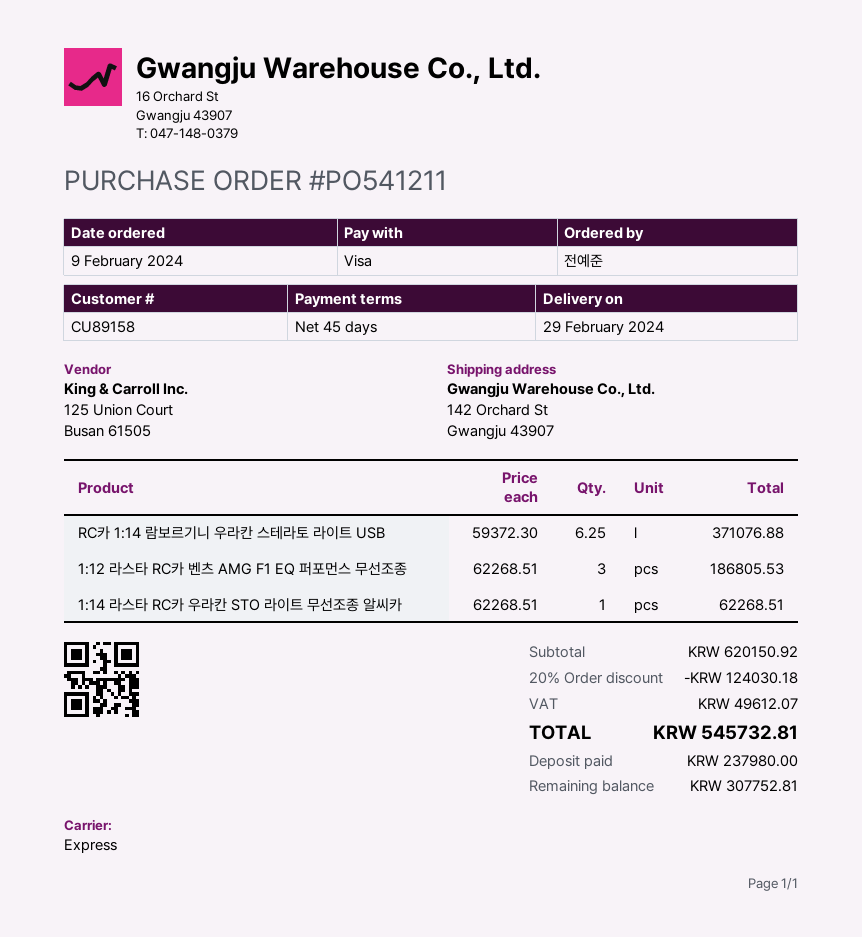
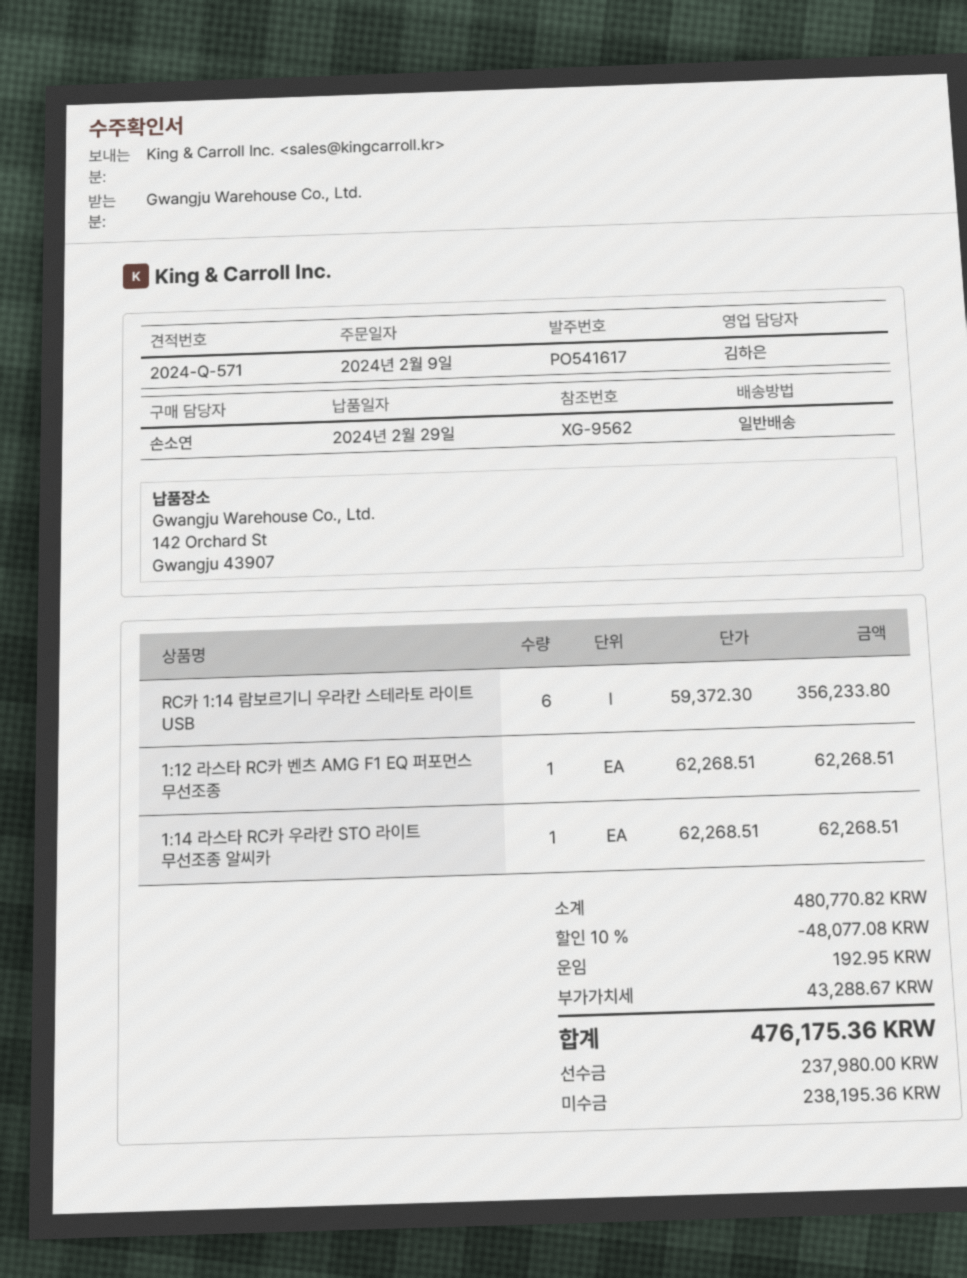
order number: PO541211 -> PO541617
ordered by: 전예준 -> 손소연
shipping method: express -> standard
RC카 1:14 람보르기니 우라칸 스테라토 라이트 USB: 6.25 x 59372.30 = 371076.88 -> 6 x 59372.30 = 356233.80
1:12 라스타 RC카 벤츠 AMG F1 EQ 퍼포먼스 무선조종: 3 x 62268.51 = 186805.53 -> 1 x 62268.51 = 62268.51
subtotal: 620150.92 -> 480770.82
discount: 20% = 124030.18 -> 10% = 48077.08
shipping: none -> 192.95
tax: 49612.07 -> 43288.67
total: 545732.81 -> 476175.36
balance: 307752.81 -> 238195.36

